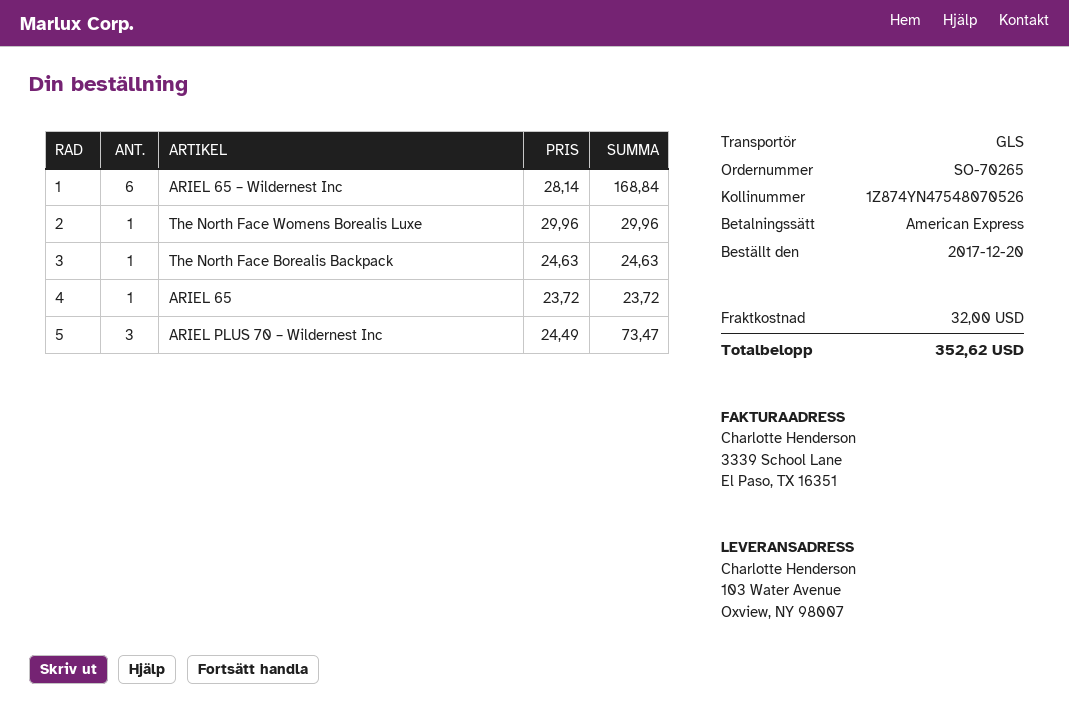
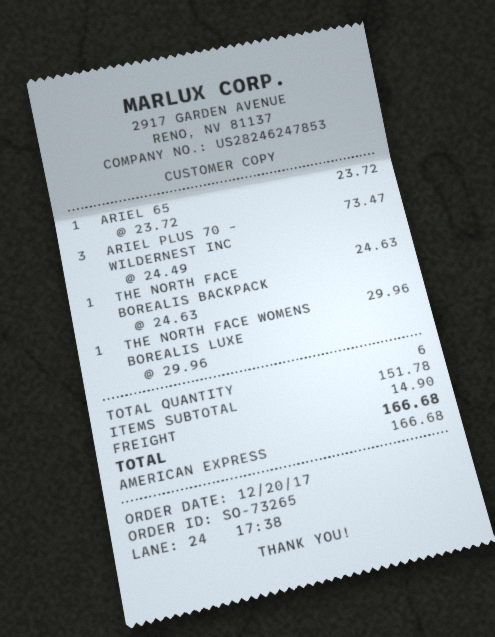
order number: SO-70265 -> SO-73265
ARIEL 65 – Wildernest Inc: 6 x 28.14 = 168.84 -> none
shipping: 32.00 -> 14.90
total: 352.62 -> 166.68

